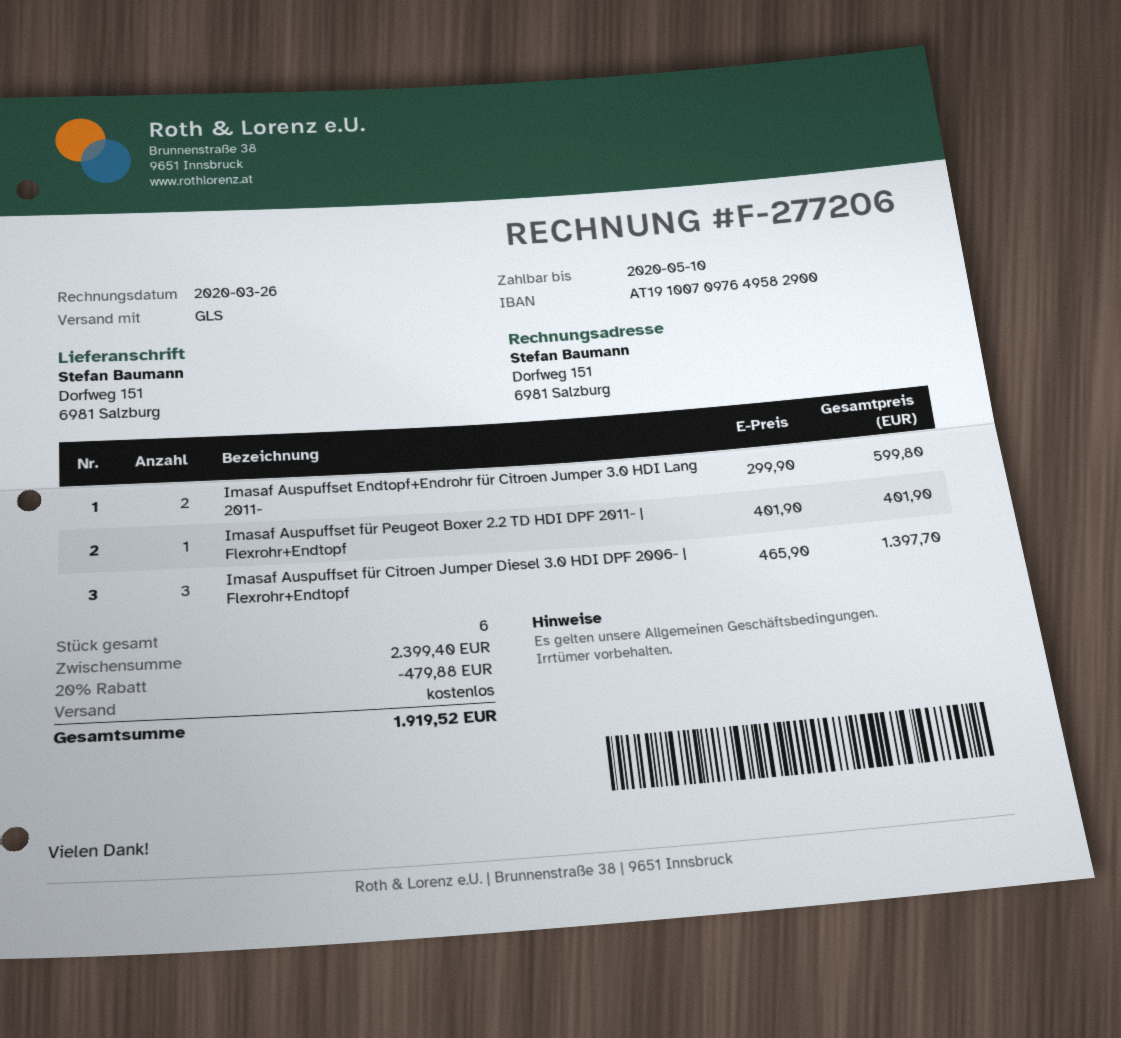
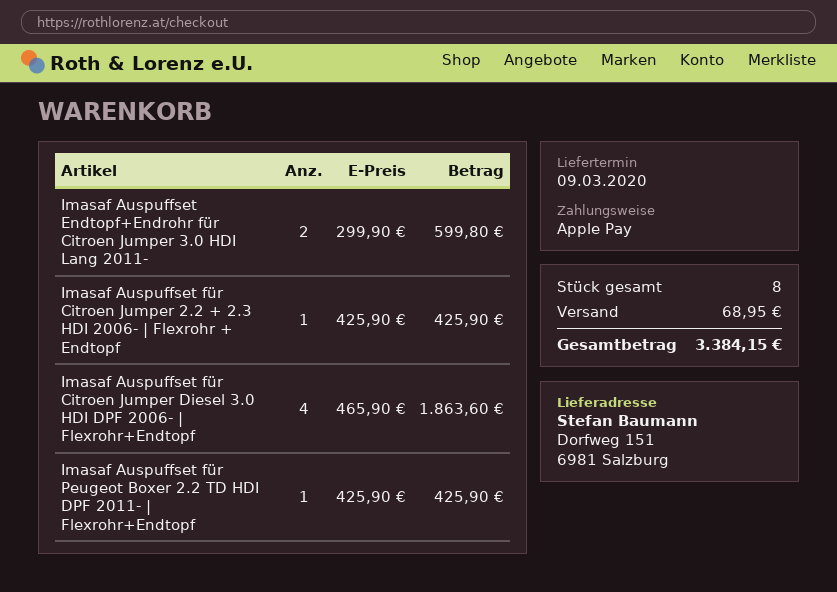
Imasaf Auspuffset für Peugeot Boxer 2.2 TD HDI DPF 2011- | Flexrohr+Endtopf: 1 x 401.90 = 401.90 -> 1 x 425.90 = 425.90
Imasaf Auspuffset für Citroen Jumper Diesel 3.0 HDI DPF 2006- | Flexrohr+Endtopf: 3 x 465.90 = 1397.70 -> 4 x 465.90 = 1863.60
Imasaf Auspuffset für Citroen Jumper 2.2 + 2.3 HDI 2006- | Flexrohr + Endtopf: none -> 1 x 425.90 = 425.90
total quantity: 6 -> 8
discount: 20% = 479.88 -> none
shipping: 0.00 -> 68.95
total: 1919.52 -> 3384.15

